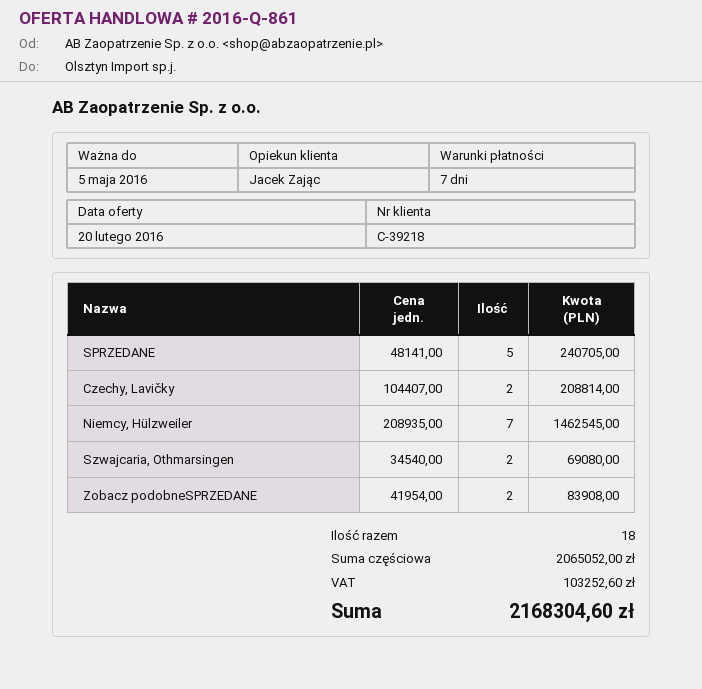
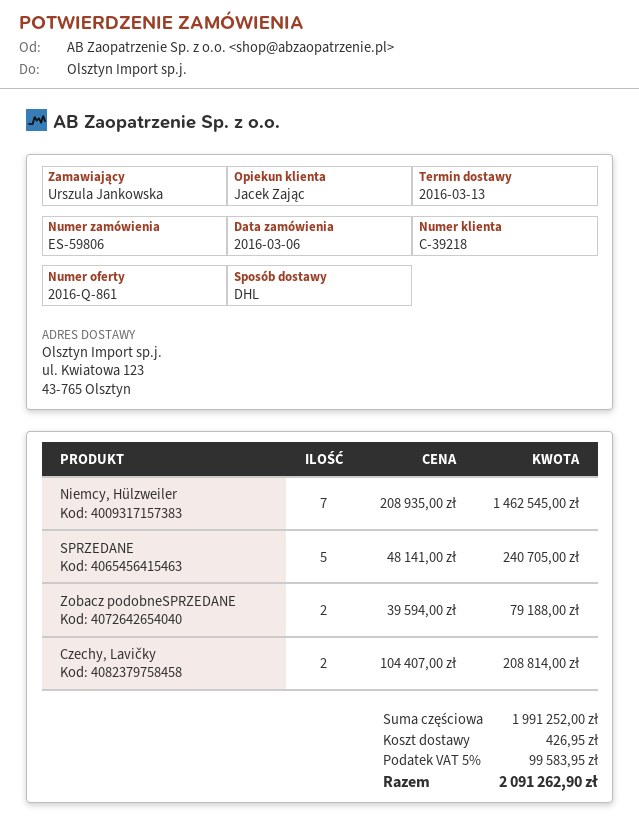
Szwajcaria, Othmarsingen: 2 x 34540.00 = 69080.00 -> none
Zobacz podobneSPRZEDANE: 2 x 41954.00 = 83908.00 -> 2 x 39594.00 = 79188.00
subtotal: 2065052.00 -> 1991252.00
shipping: none -> 426.95
tax: 103252.60 -> 99583.95
total: 2168304.60 -> 2091262.90

